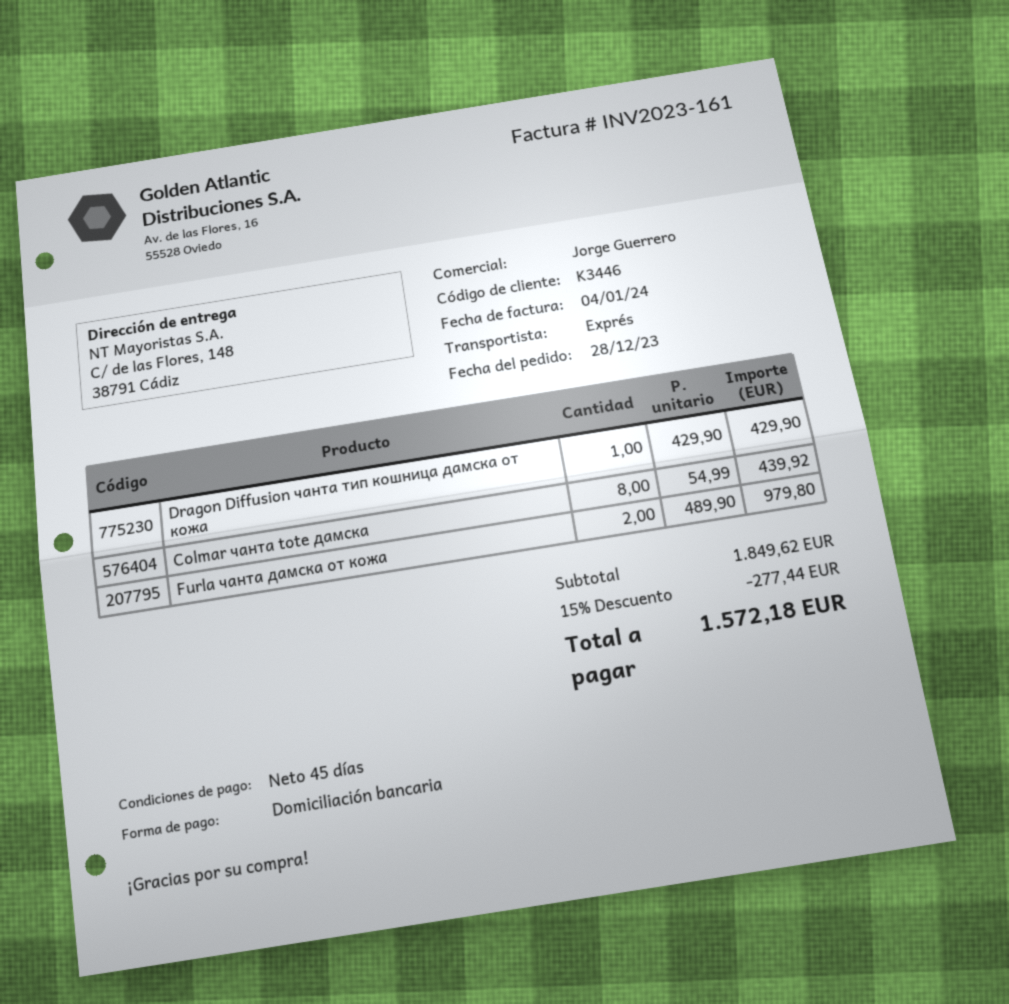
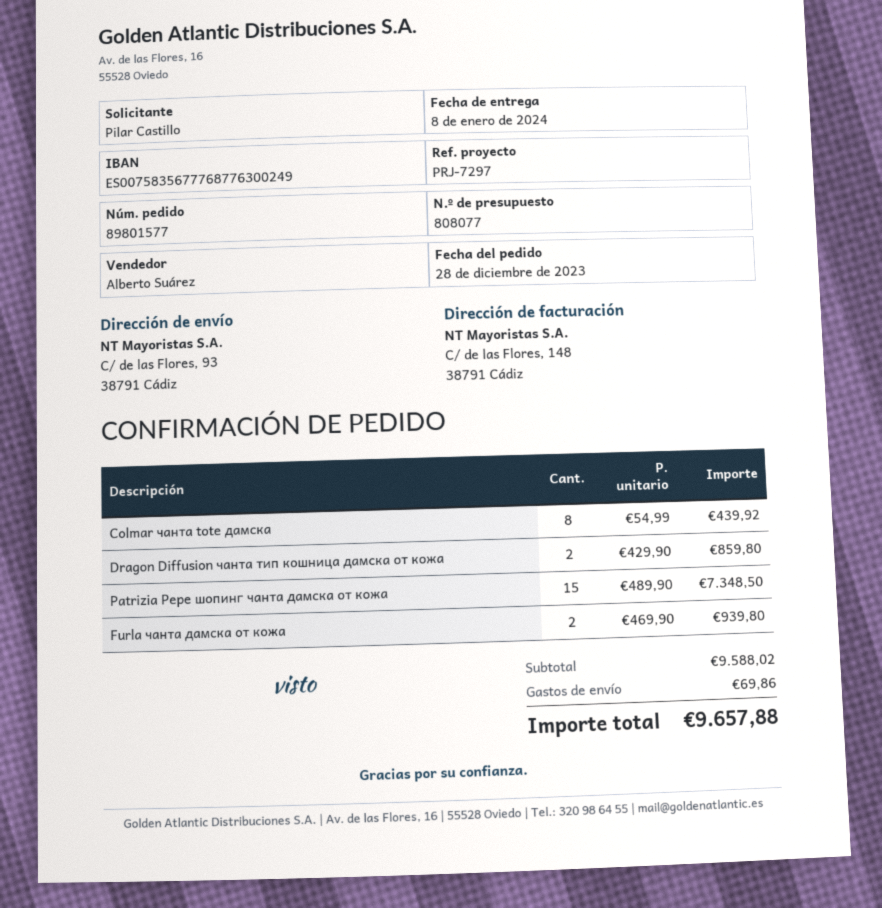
sales rep: Jorge Guerrero -> Alberto Suárez
ship to: C/ de las Flores, 148, 38791 Cádiz -> C/ de las Flores, 93, 38791 Cádiz
Dragon Diffusion чанта тип кошница дамска от кожа: 1 x 429.90 = 429.90 -> 2 x 429.90 = 859.80
Furla чанта дамска от кожа: 2 x 489.90 = 979.80 -> 2 x 469.90 = 939.80
Patrizia Pepe шопинг чанта дамска от кожа: none -> 15 x 489.90 = 7348.50
subtotal: 1849.62 -> 9588.02
discount: 15% = 277.44 -> none
shipping: none -> 69.86
total: 1572.18 -> 9657.88

